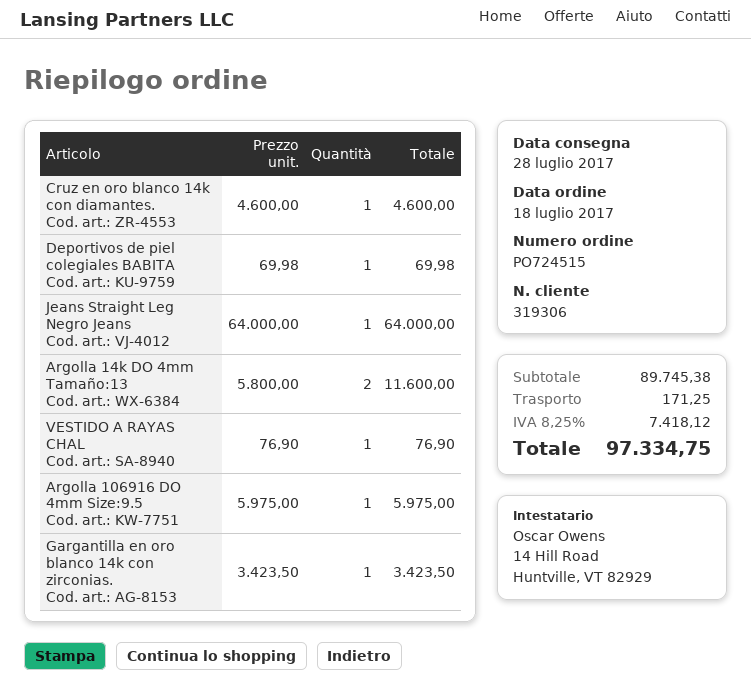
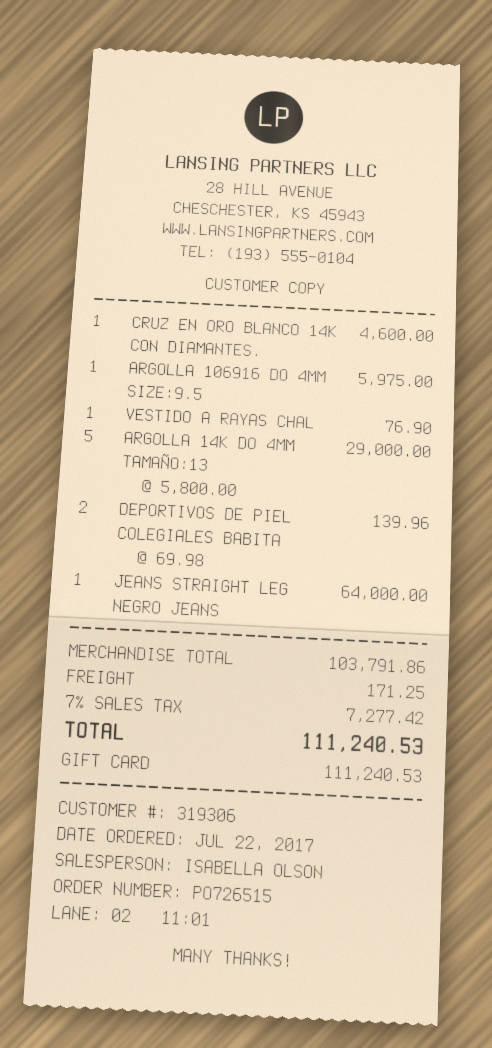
order number: PO724515 -> PO726515
order date: 2017-07-18 -> 2017-07-22
Deportivos de piel colegiales BABITA: 1 x 69.98 = 69.98 -> 2 x 69.98 = 139.96
Argolla 14k DO 4mm Tamaño:13: 2 x 5800.00 = 11600.00 -> 5 x 5800.00 = 29000.00
Gargantilla en oro blanco 14k con zirconias.: 1 x 3423.50 = 3423.50 -> none
subtotal: 89745.38 -> 103791.86
tax: 8.25% = 7418.12 -> 7% = 7277.42
total: 97334.75 -> 111240.53

